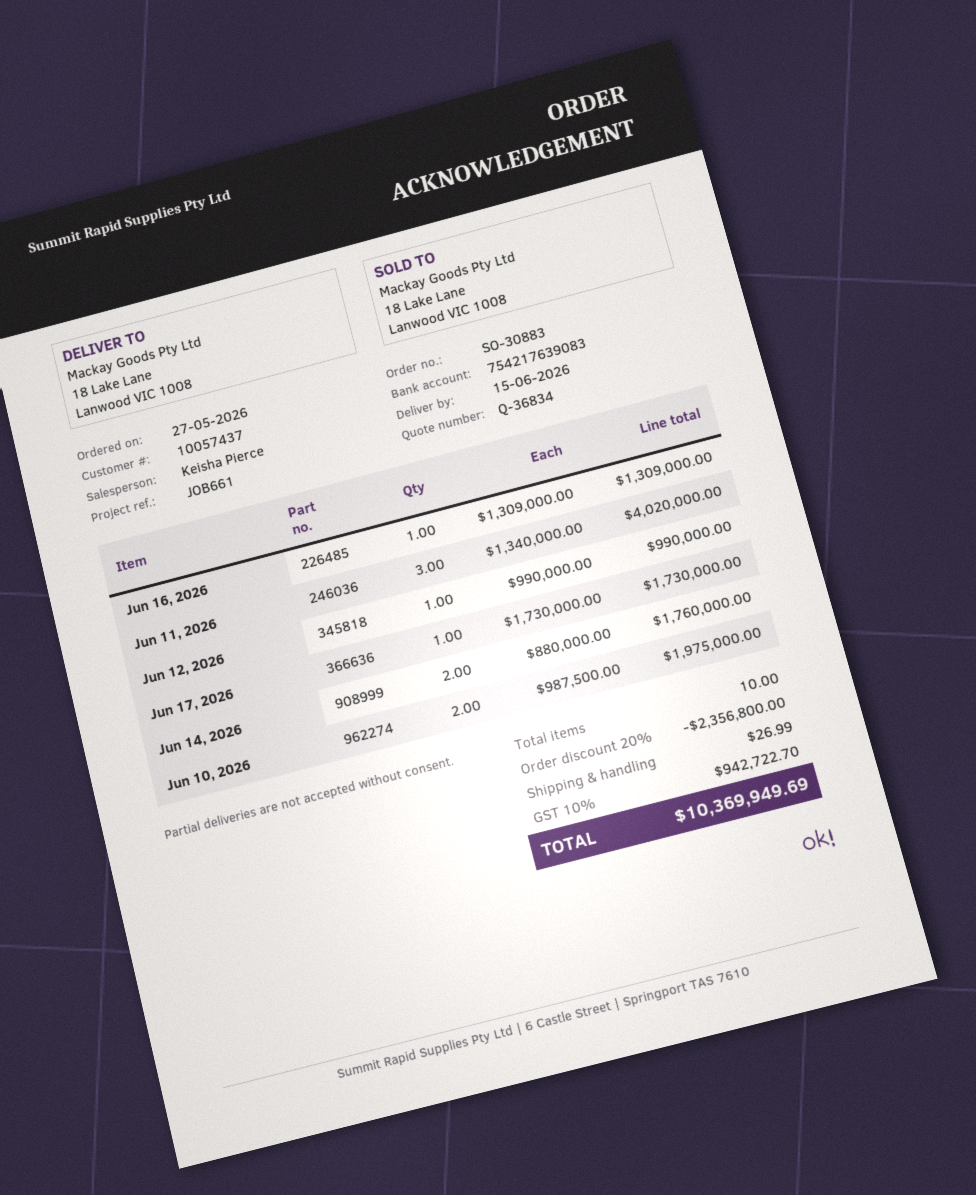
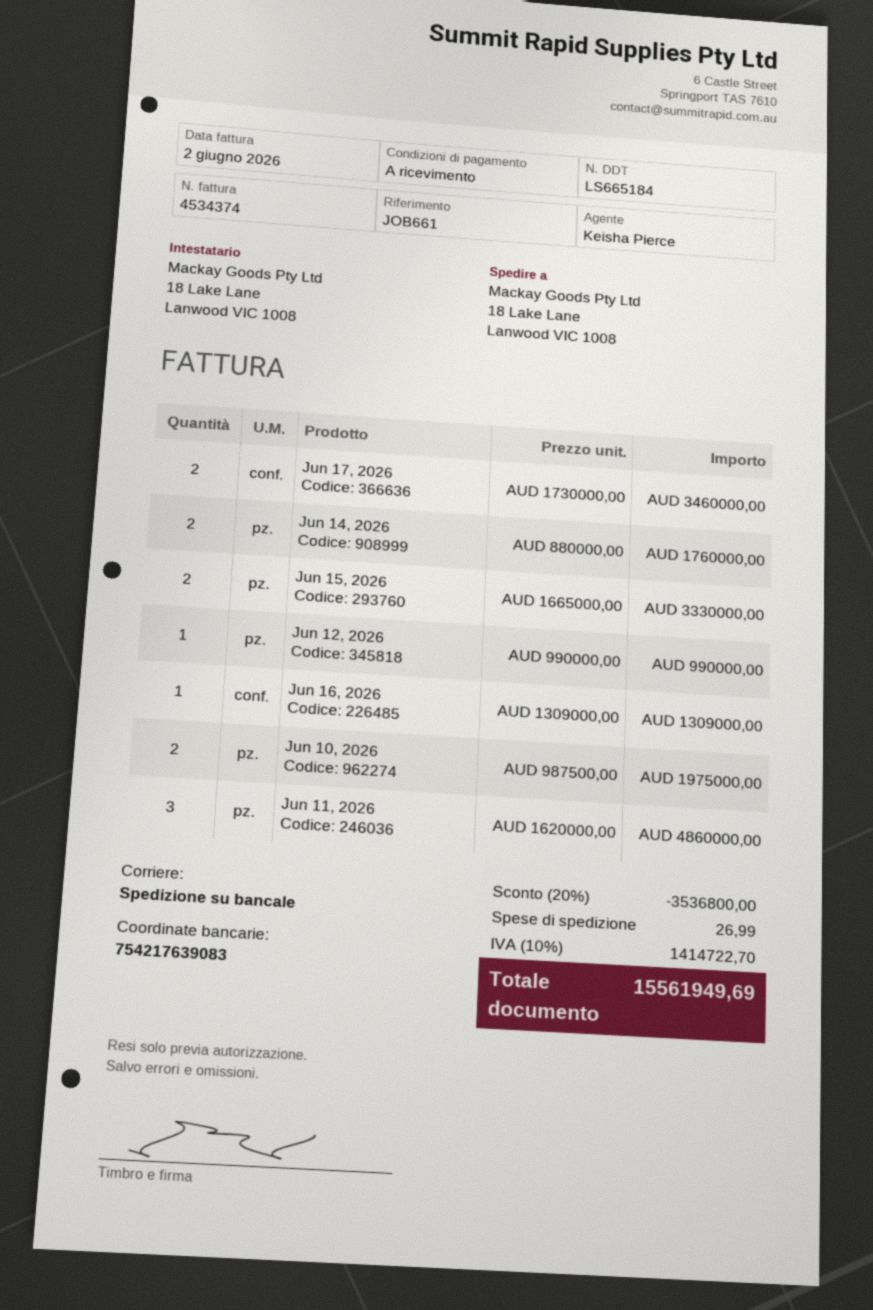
Jun 11, 2026: 3 x 1340000.00 = 4020000.00 -> 3 x 1620000.00 = 4860000.00
Jun 17, 2026: 1 x 1730000.00 = 1730000.00 -> 2 x 1730000.00 = 3460000.00
Jun 15, 2026: none -> 2 x 1665000.00 = 3330000.00
discount: 20% = 2356800.00 -> 20% = 3536800.00
tax: 10% = 942722.70 -> 10% = 1414722.70
total: 10369949.69 -> 15561949.69

